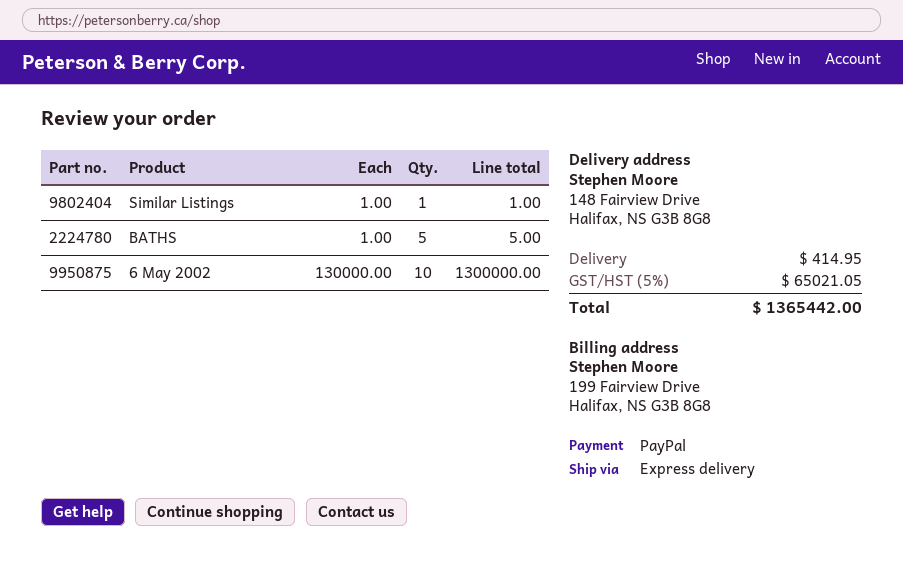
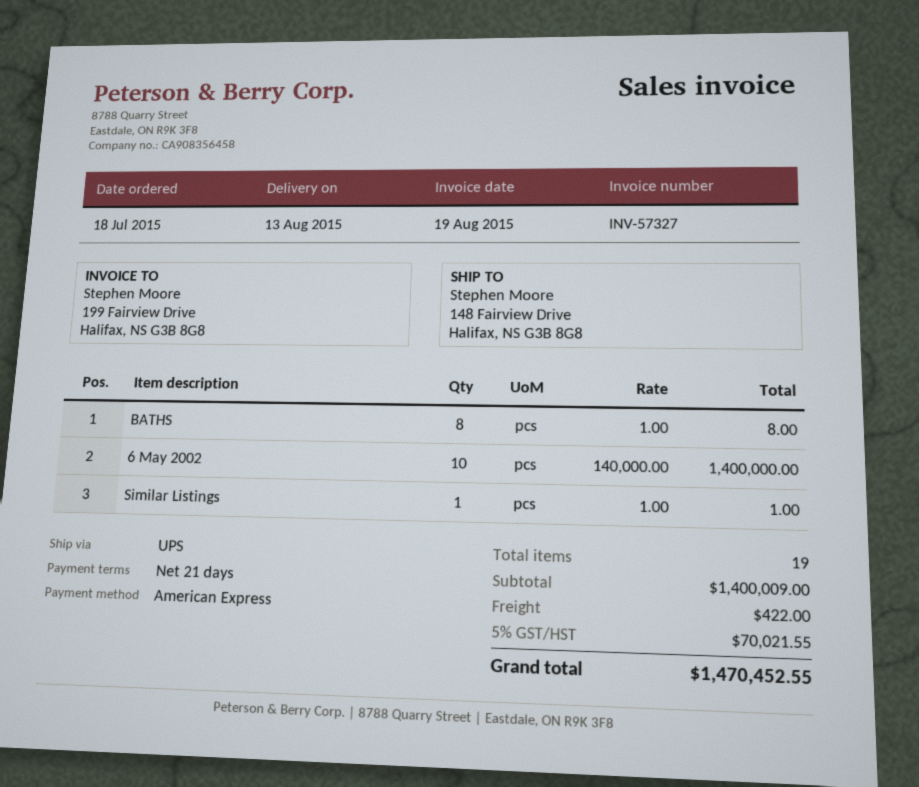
payment method: PayPal -> American Express
shipping method: express -> UPS
BATHS: 5 x 1.00 = 5.00 -> 8 x 1.00 = 8.00
6 May 2002: 10 x 130000.00 = 1300000.00 -> 10 x 140000.00 = 1400000.00
shipping: 414.95 -> 422.00
tax: 5% = 65021.05 -> 5% = 70021.55
total: 1365442.00 -> 1470452.55

